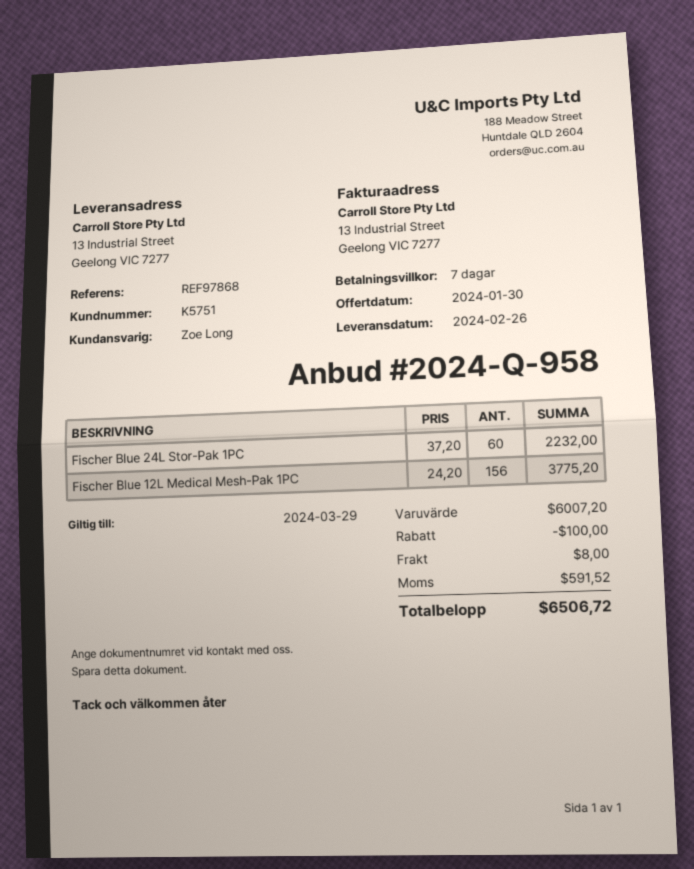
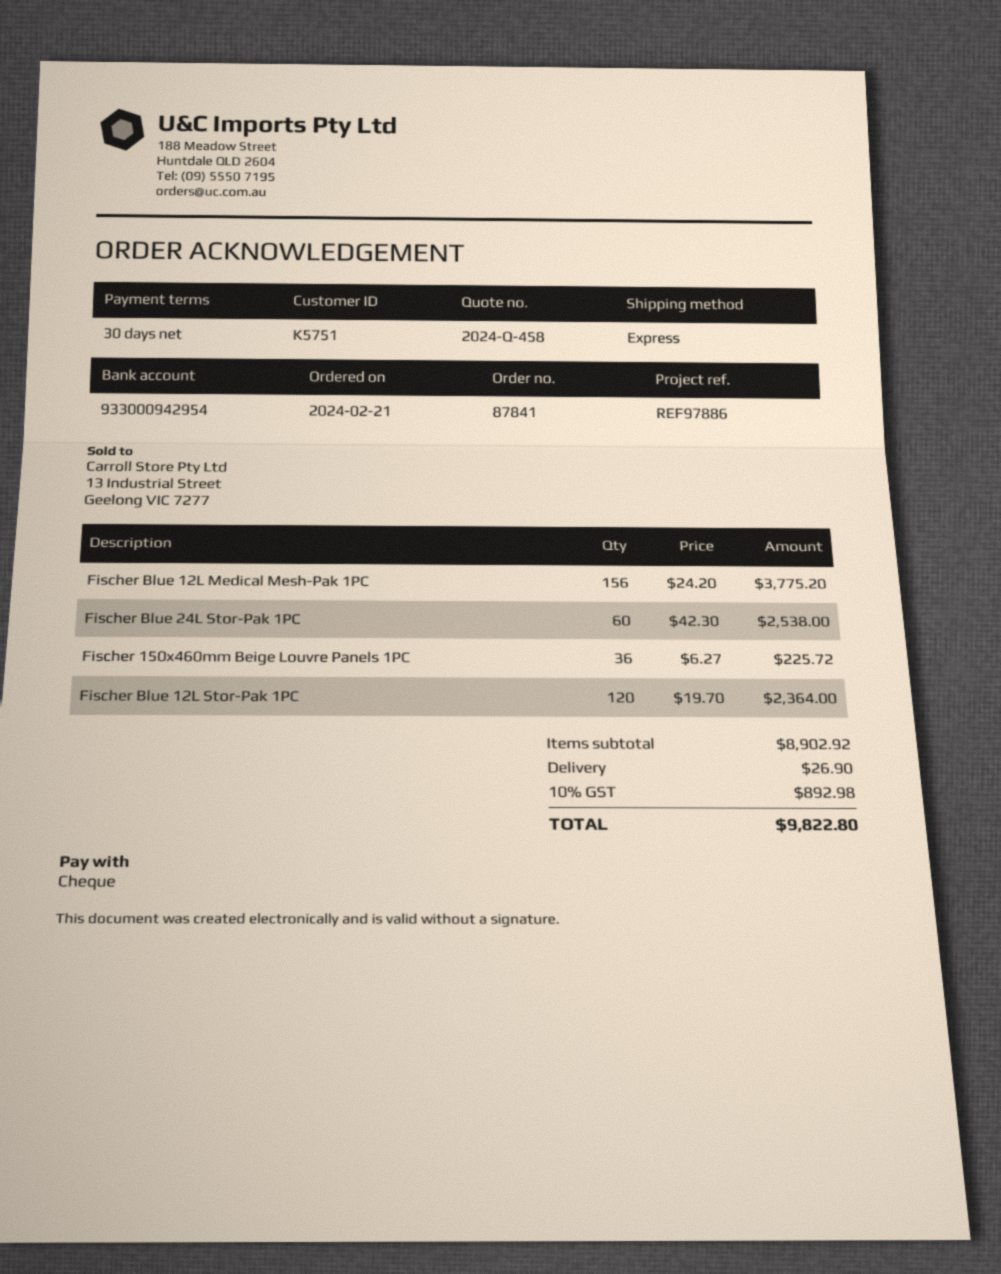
quote number: 2024-Q-958 -> 2024-Q-458
payment terms: 7 days -> 30 days
reference: REF97868 -> REF97886
Fischer Blue 24L Stor-Pak 1PC: 60 x 37.20 = 2232.00 -> 60 x 42.30 = 2538.00
Fischer 150x460mm Beige Louvre Panels 1PC: none -> 36 x 6.27 = 225.72
Fischer Blue 12L Stor-Pak 1PC: none -> 120 x 19.70 = 2364.00
subtotal: 6007.20 -> 8902.92
discount: 100.00 -> none
shipping: 8.00 -> 26.90
tax: 591.52 -> 892.98
total: 6506.72 -> 9822.80

